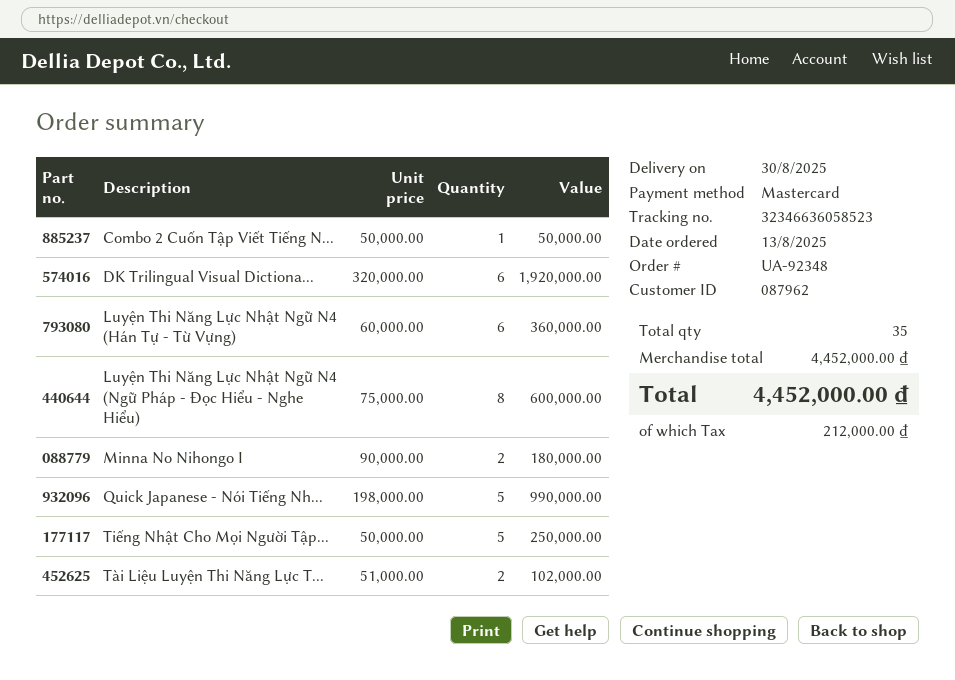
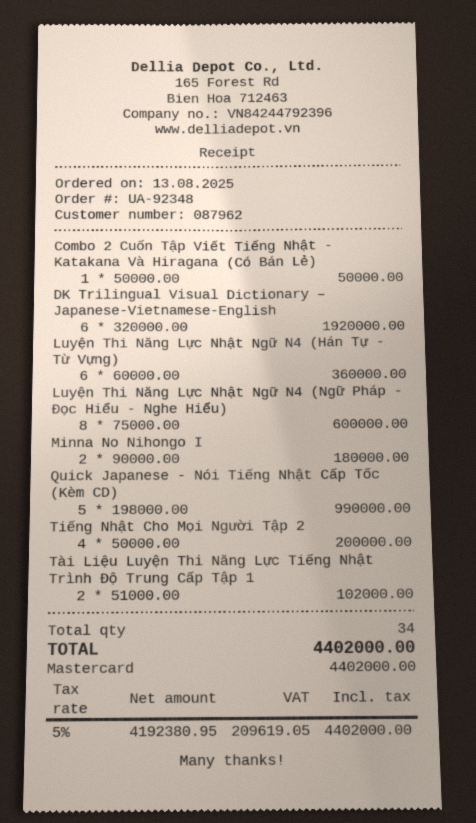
Tiếng Nhật Cho Mọi Người Tập...: 5 x 50000.00 = 250000.00 -> 4 x 50000.00 = 200000.00
total quantity: 35 -> 34
tax: 212000.00 -> 209619.05
total: 4452000.00 -> 4402000.00

